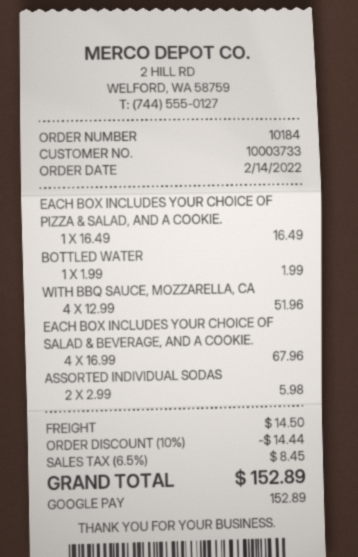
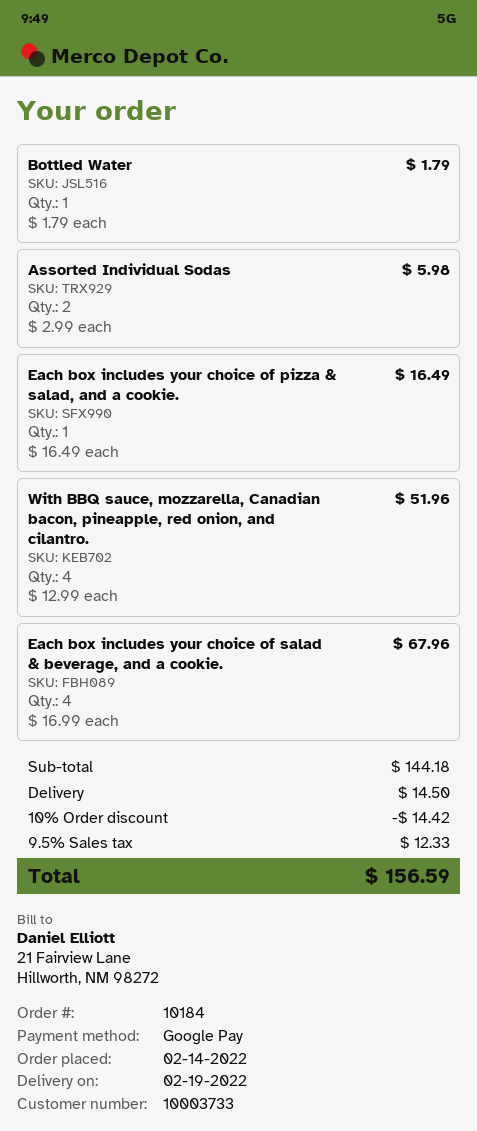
BOTTLED WATER: 1 x 1.99 = 1.99 -> 1 x 1.79 = 1.79
discount: 10% = 14.44 -> 10% = 14.42
tax: 6.5% = 8.45 -> 9.5% = 12.33
total: 152.89 -> 156.59

